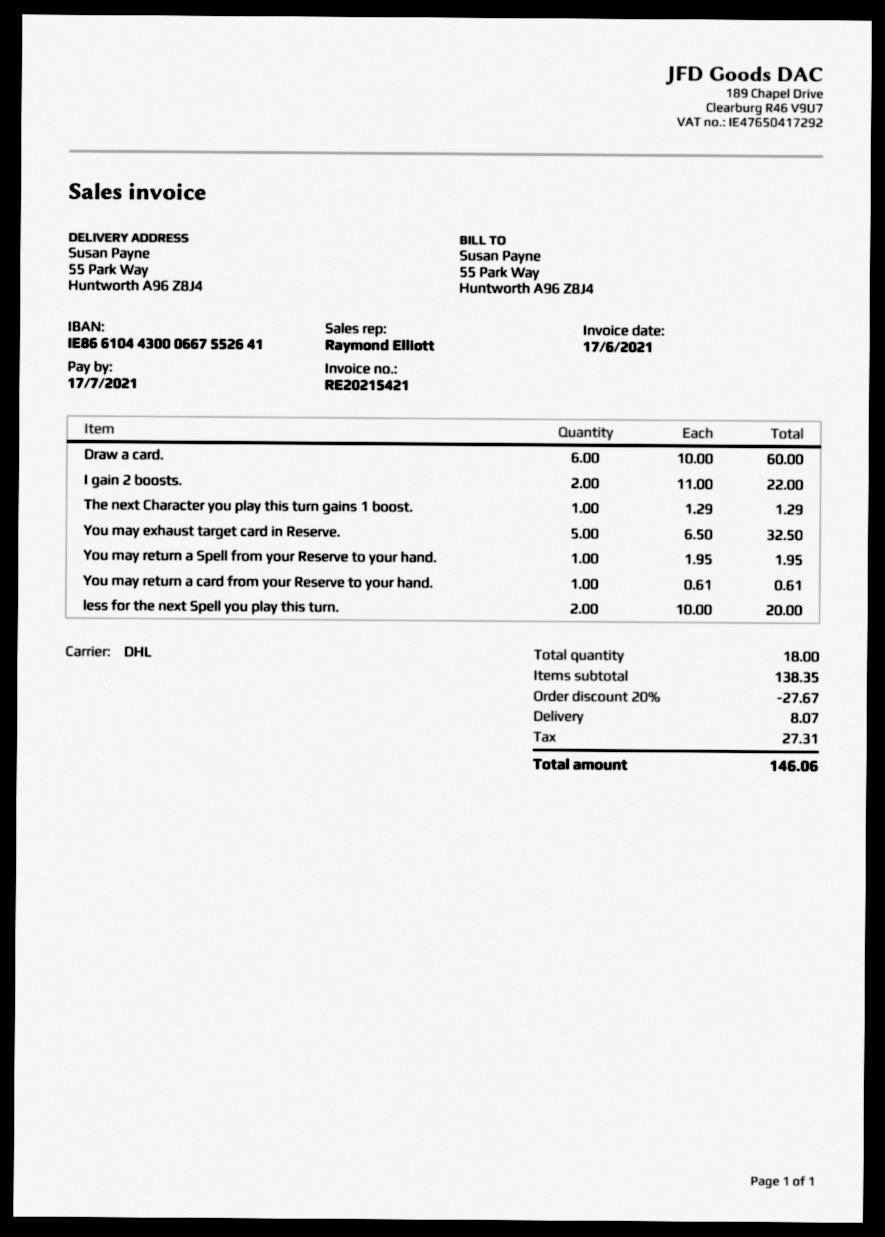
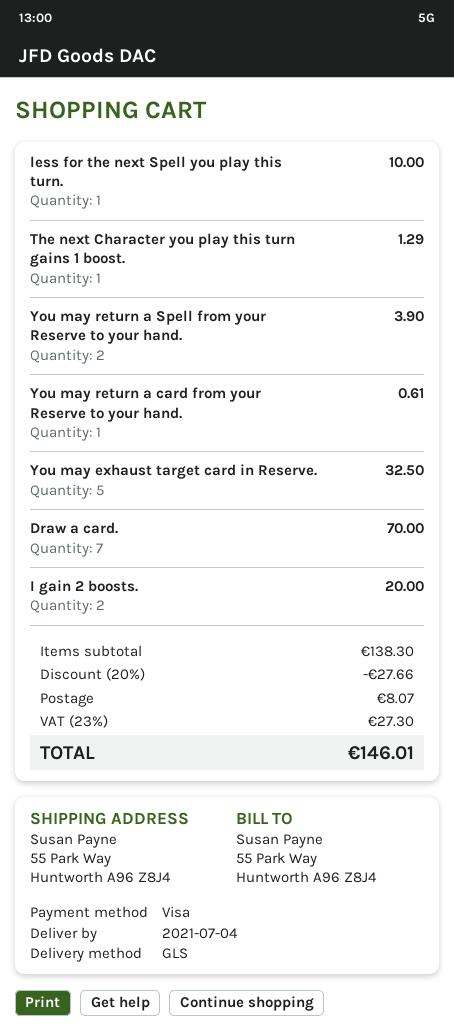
shipping method: DHL -> GLS
Draw a card.: 6 for 60.00 -> 7 for 70.00
I gain 2 boosts.: 2 for 22.00 -> 2 for 20.00
You may return a Spell from your Reserve to your hand.: 1 for 1.95 -> 2 for 3.90
less for the next Spell you play this turn.: 2 for 20.00 -> 1 for 10.00
subtotal: 138.35 -> 138.30
discount: 20% = 27.67 -> 20% = 27.66
tax: 27.31 -> 27.30
total: 146.06 -> 146.01

